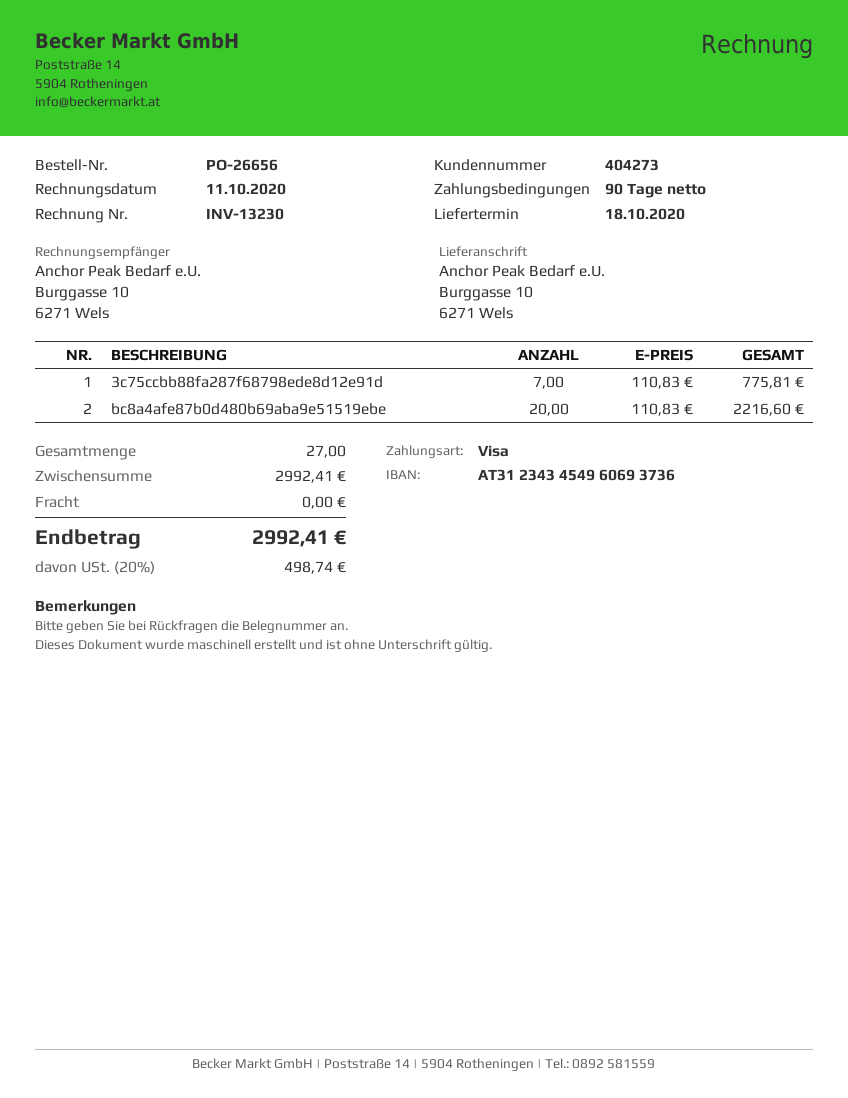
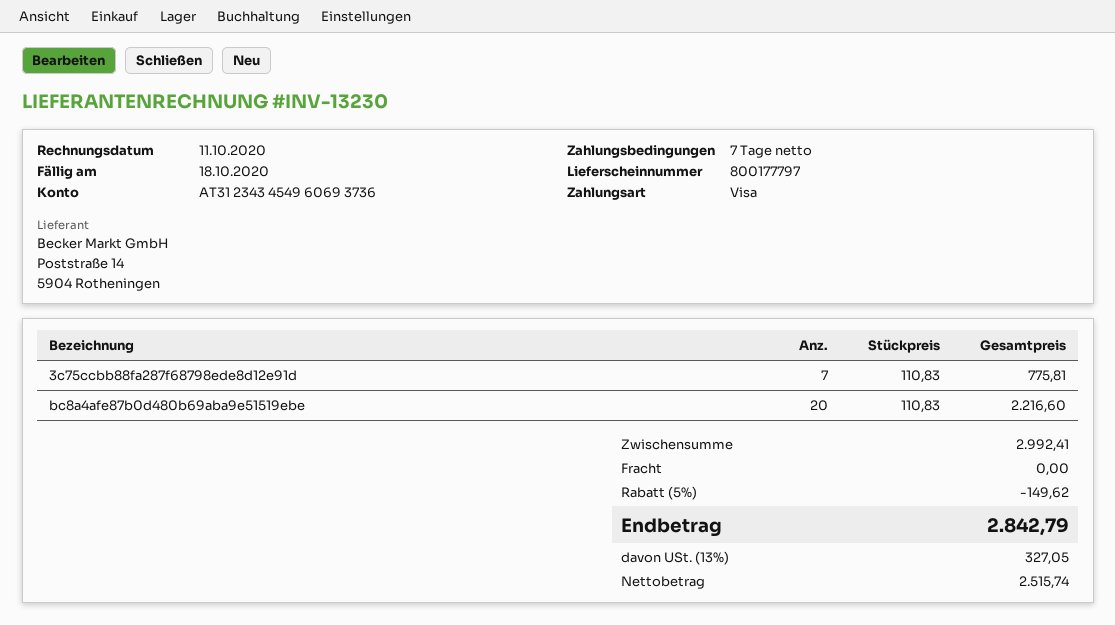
payment terms: 90 days -> 7 days
discount: none -> 5% = 149.62
tax: 20% = 498.74 -> 13% = 327.05
total: 2992.41 -> 2842.79

